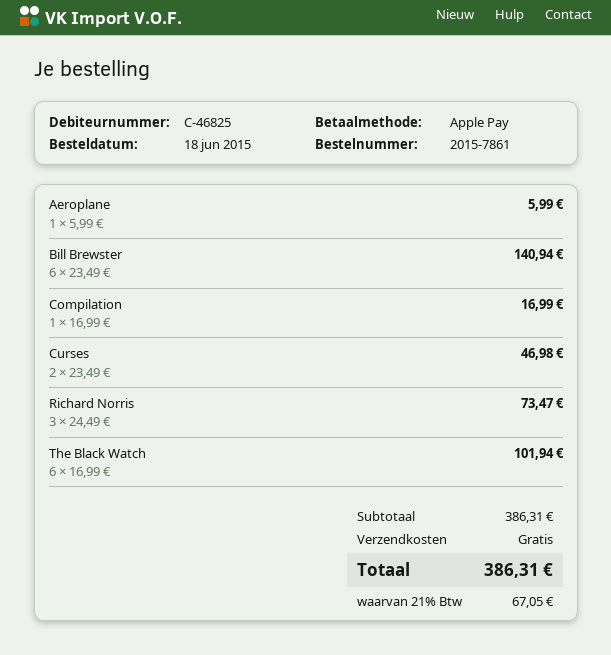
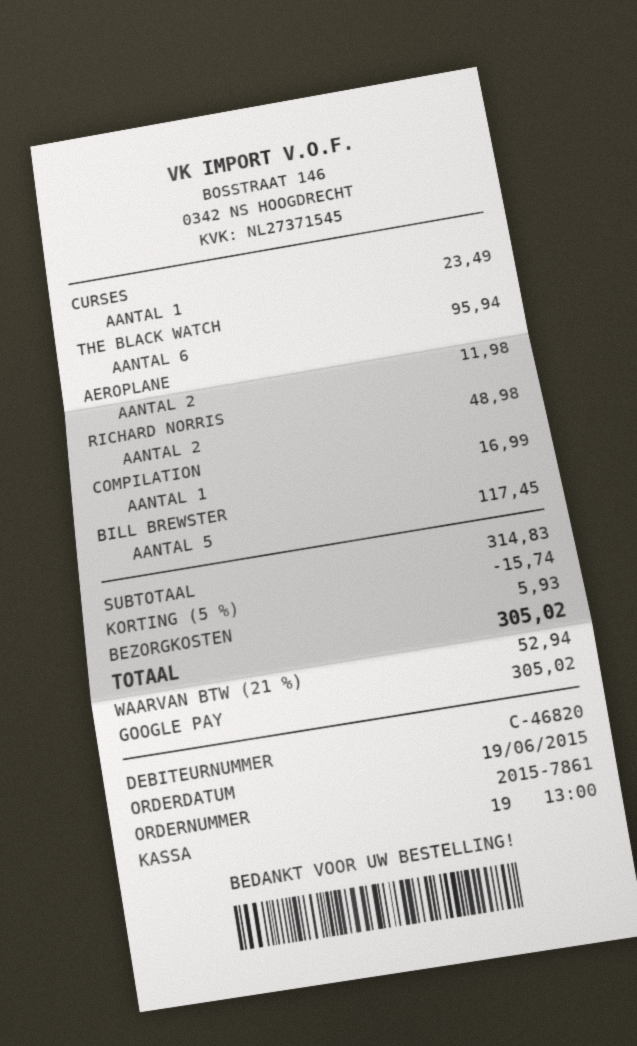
order date: 2015-06-18 -> 2015-06-19
customer number: C-46825 -> C-46820
payment method: Apple Pay -> Google Pay
Aeroplane: 1 for 5.99 -> 2 for 11.98
Bill Brewster: 6 for 140.94 -> 5 for 117.45
Curses: 2 for 46.98 -> 1 for 23.49
Richard Norris: 3 for 73.47 -> 2 for 48.98
The Black Watch: 6 for 101.94 -> 6 for 95.94
subtotal: 386.31 -> 314.83
discount: none -> 5% = 15.74
shipping: 0.00 -> 5.93
tax: 21% = 67.05 -> 21% = 52.94
total: 386.31 -> 305.02

